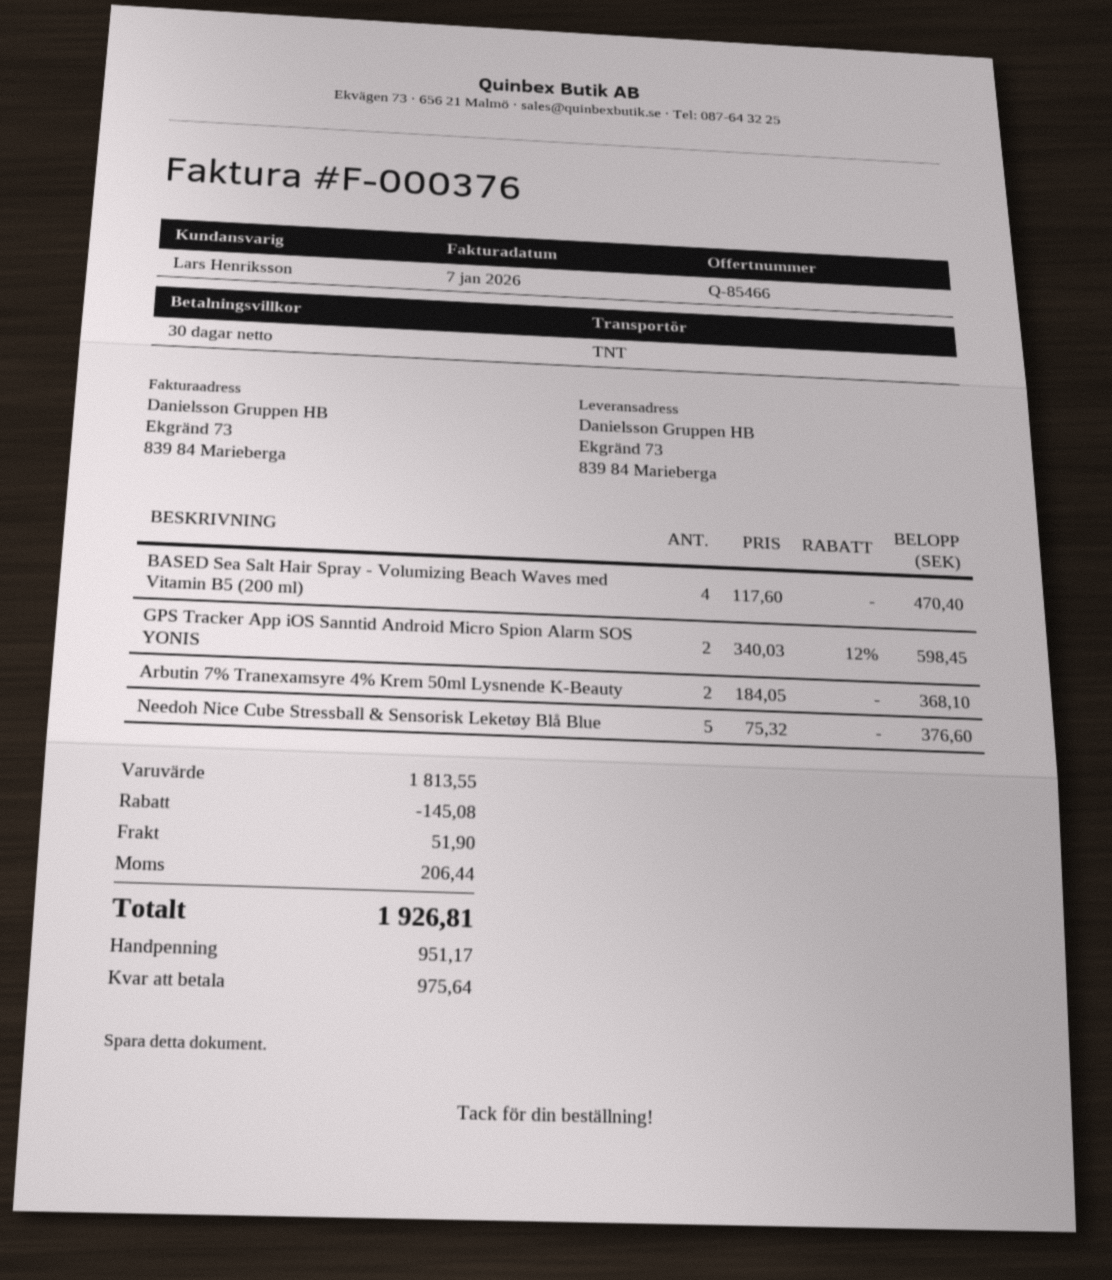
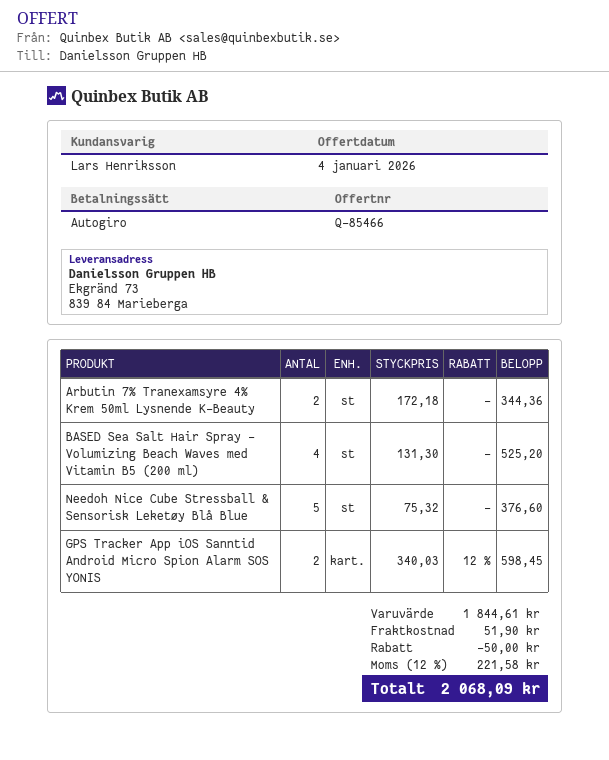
BASED Sea Salt Hair Spray - Volumizing Beach Waves med Vitamin B5 (200 ml): 4 x 117.60 = 470.40 -> 4 x 131.30 = 525.20
Arbutin 7% Tranexamsyre 4% Krem 50ml Lysnende K-Beauty: 2 x 184.05 = 368.10 -> 2 x 172.18 = 344.36
subtotal: 1813.55 -> 1844.61
discount: 145.08 -> 50.00
tax: 206.44 -> 221.58
total: 1926.81 -> 2068.09

